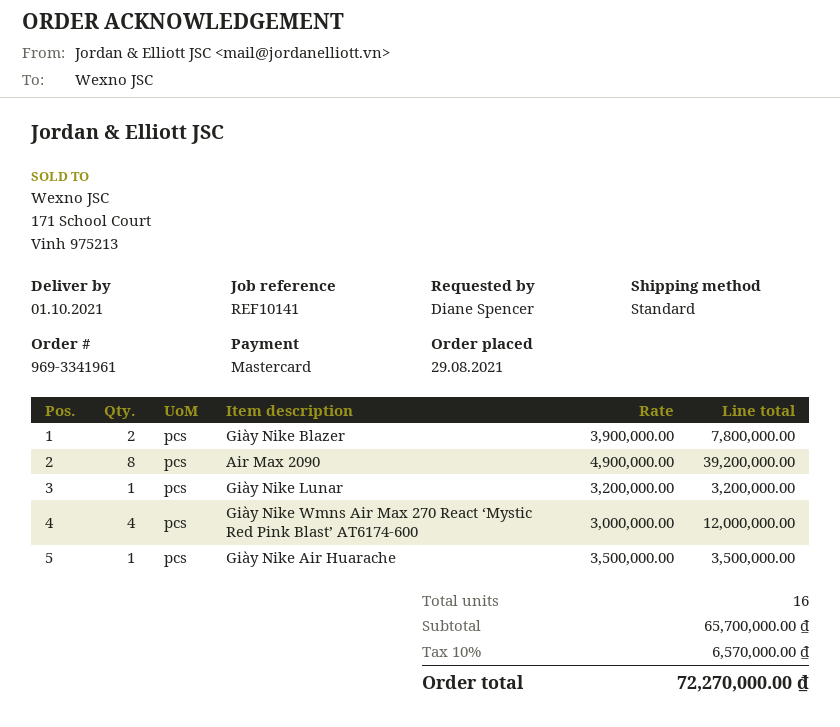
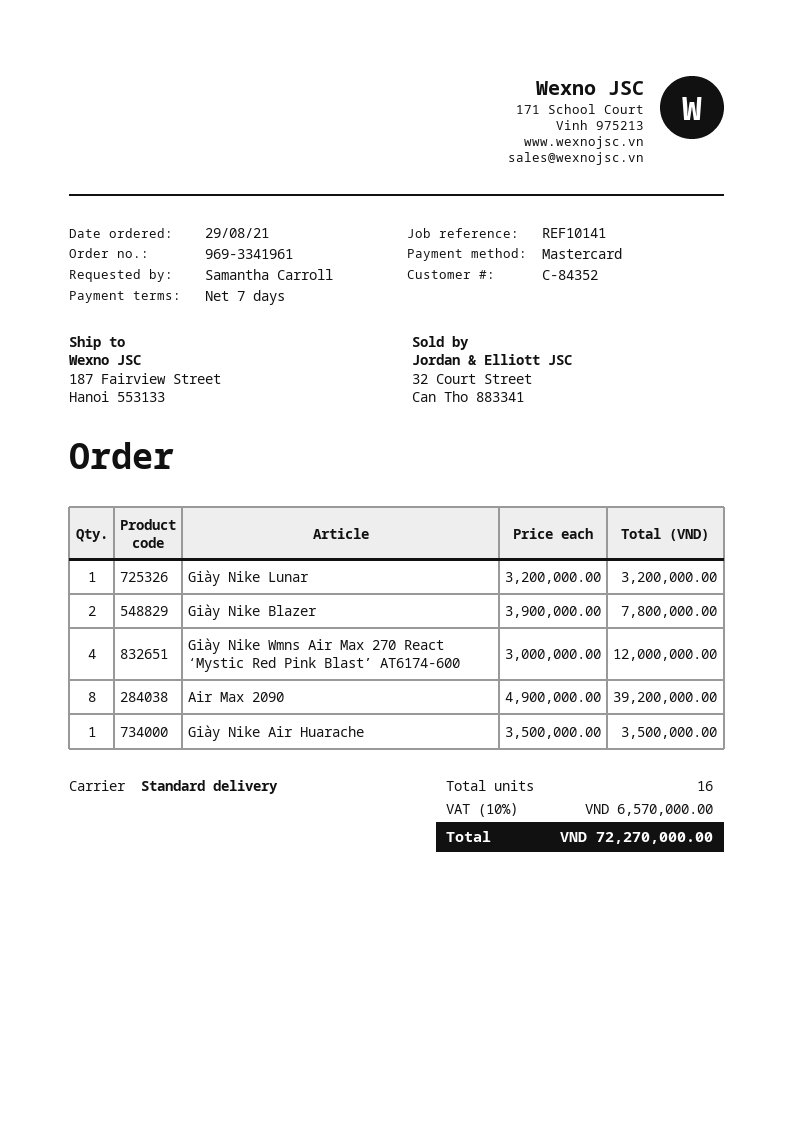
ordered by: Diane Spencer -> Samantha Carroll

